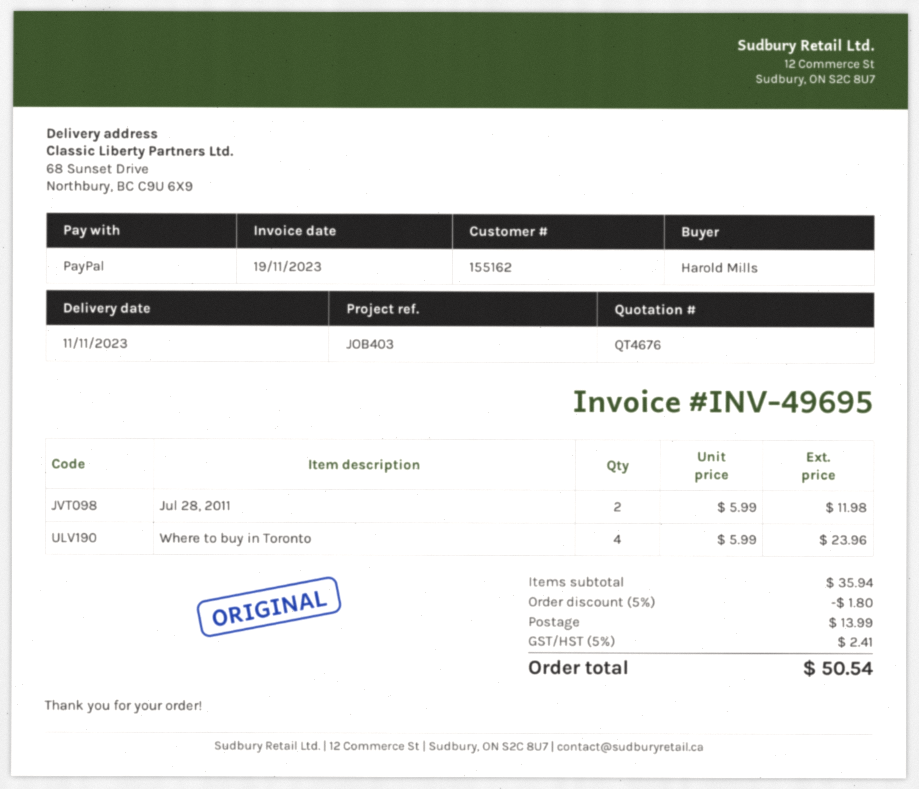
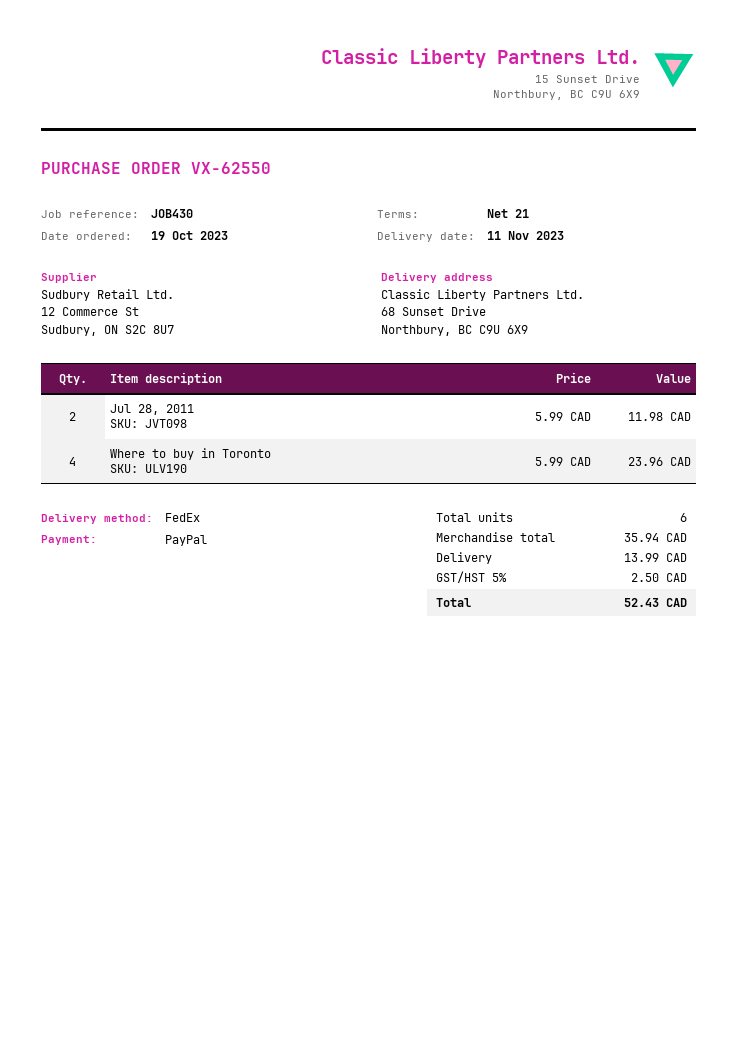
reference: JOB403 -> JOB430
discount: 5% = 1.80 -> none
tax: 5% = 2.41 -> 5% = 2.50
total: 50.54 -> 52.43

